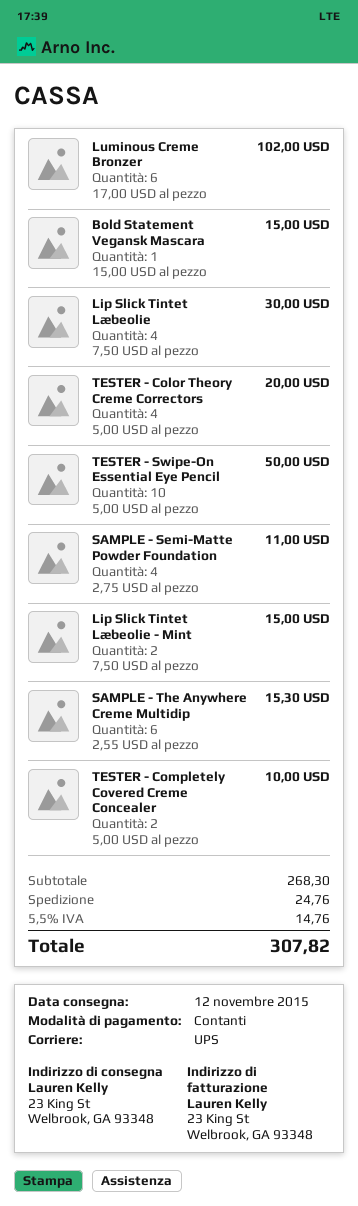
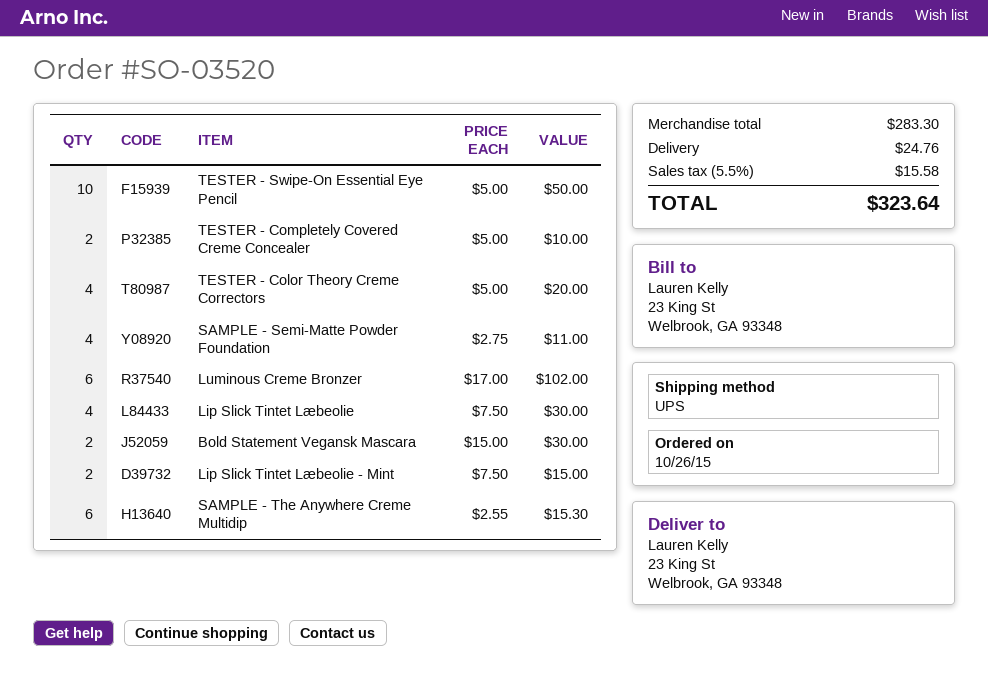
Bold Statement Vegansk Mascara: 1 x 15.00 = 15.00 -> 2 x 15.00 = 30.00
subtotal: 268.30 -> 283.30
tax: 5.5% = 14.76 -> 5.5% = 15.58
total: 307.82 -> 323.64

